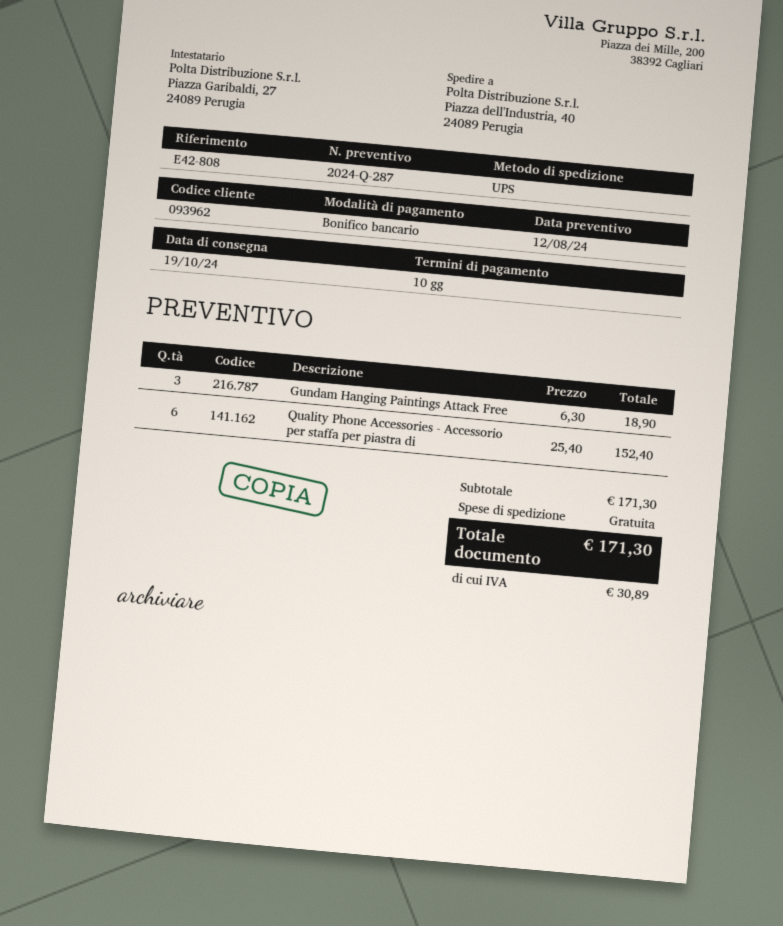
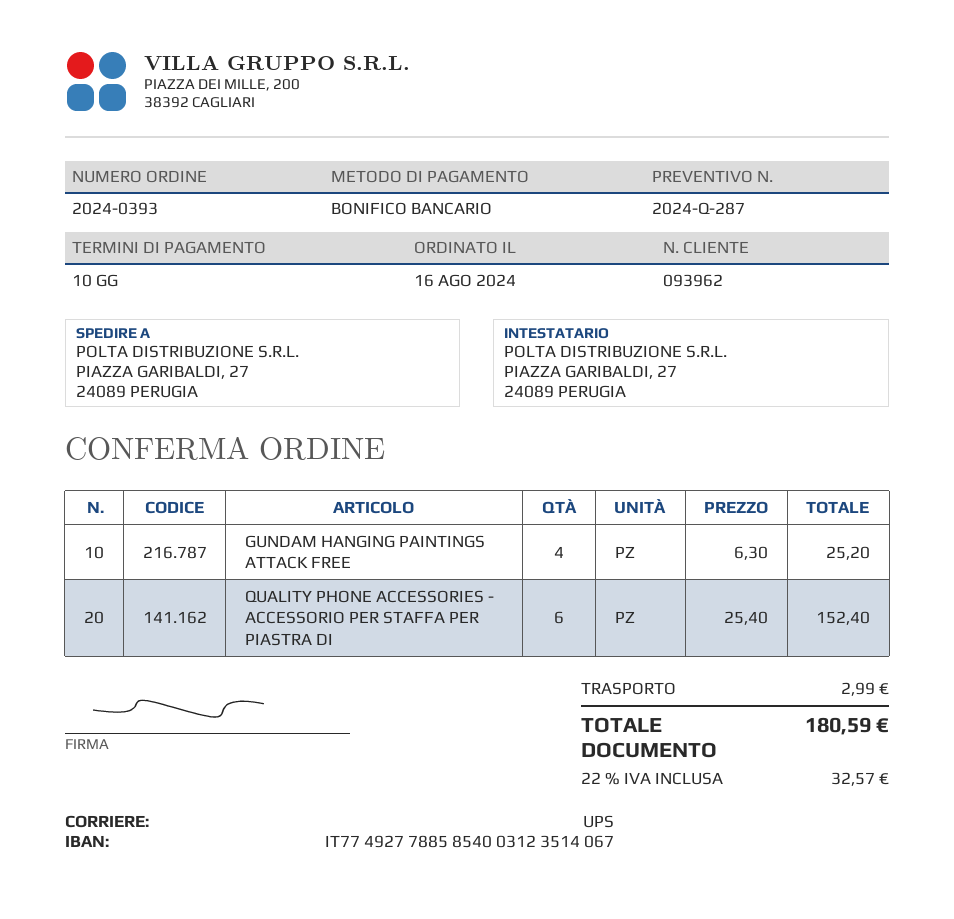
ship to: Piazza dell'Industria, 40, 24089 Perugia -> PIAZZA GARIBALDI, 27, 24089 PERUGIA
Gundam Hanging Paintings Attack Free: 3 x 6.30 = 18.90 -> 4 x 6.30 = 25.20
shipping: 0.00 -> 2.99
tax: 30.89 -> 32.57
total: 171.30 -> 180.59

